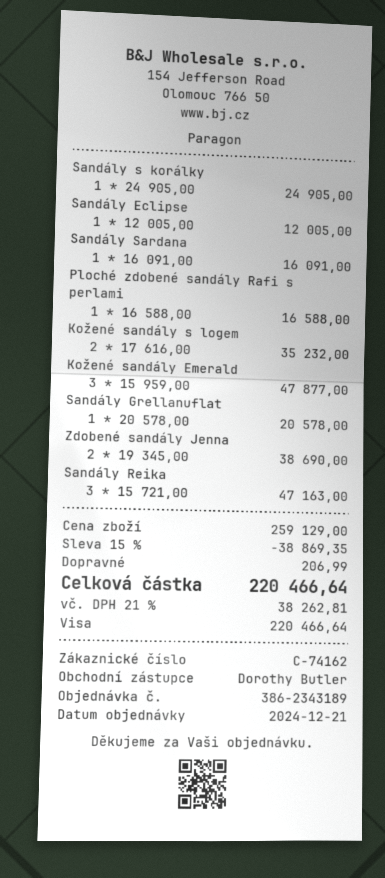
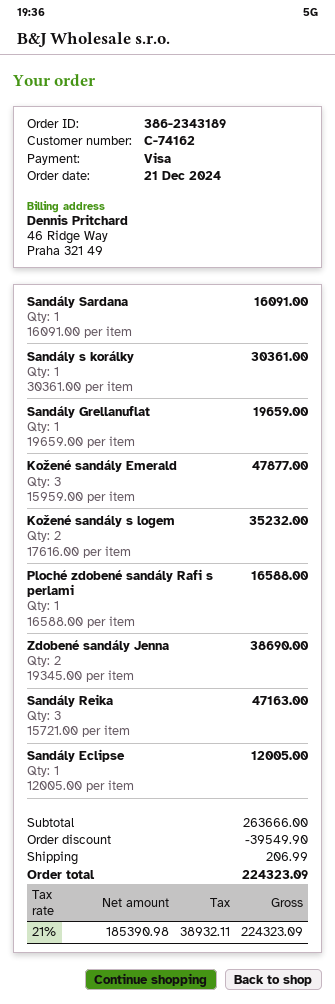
Sandály s korálky: 1 x 24905.00 = 24905.00 -> 1 x 30361.00 = 30361.00
Sandály Grellanuflat: 1 x 20578.00 = 20578.00 -> 1 x 19659.00 = 19659.00
subtotal: 259129.00 -> 263666.00
discount: 38869.35 -> 39549.90
tax: 21% = 38262.81 -> 21% = 38932.11
total: 220466.64 -> 224323.09

